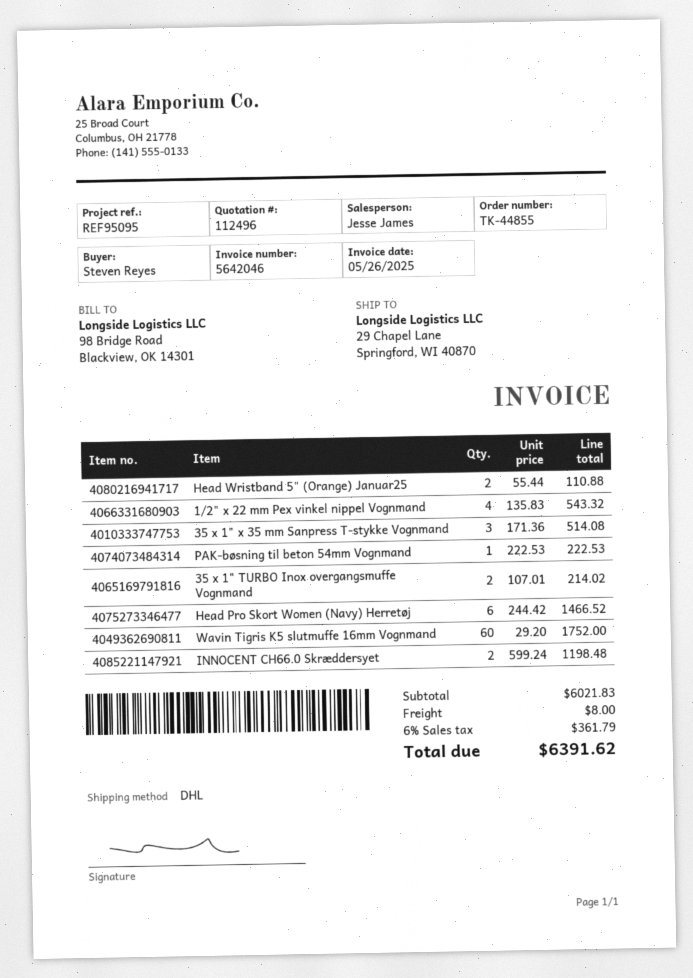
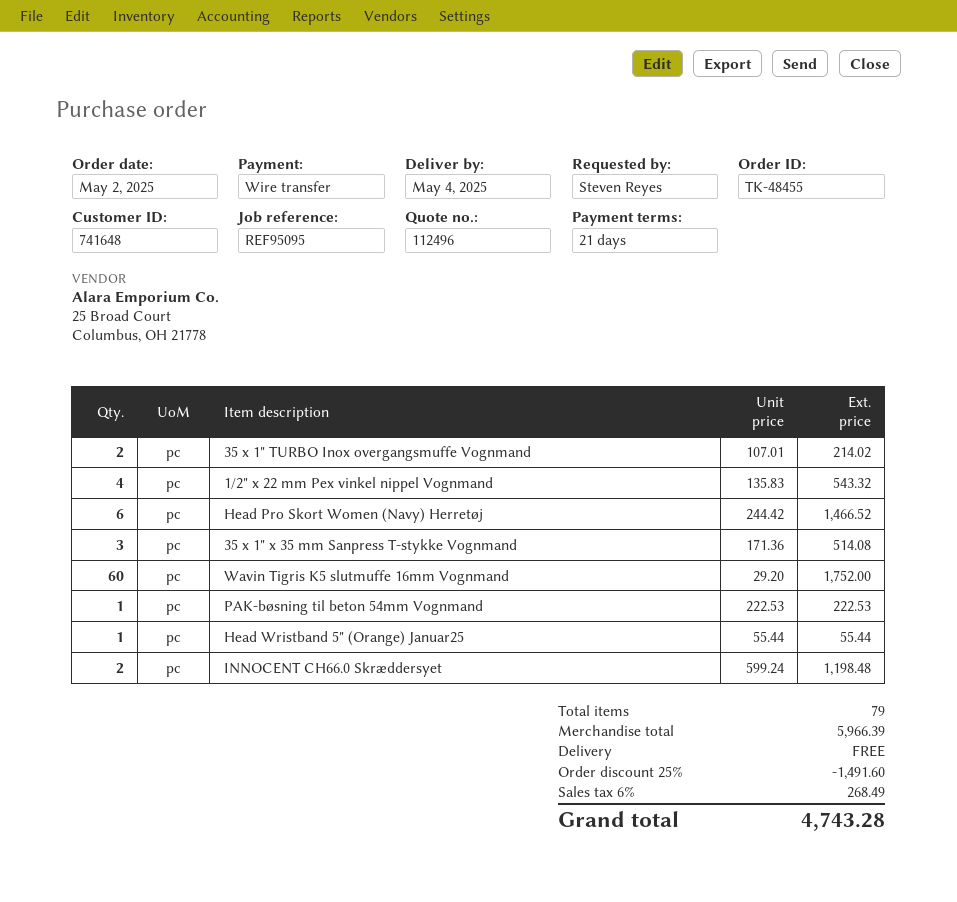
order number: TK-44855 -> TK-48455
Head Wristband 5" (Orange) Januar25: 2 x 55.44 = 110.88 -> 1 x 55.44 = 55.44
subtotal: 6021.83 -> 5966.39
discount: none -> 25% = 1491.60
shipping: 8.00 -> 0.00
tax: 6% = 361.79 -> 6% = 268.49
total: 6391.62 -> 4743.28

